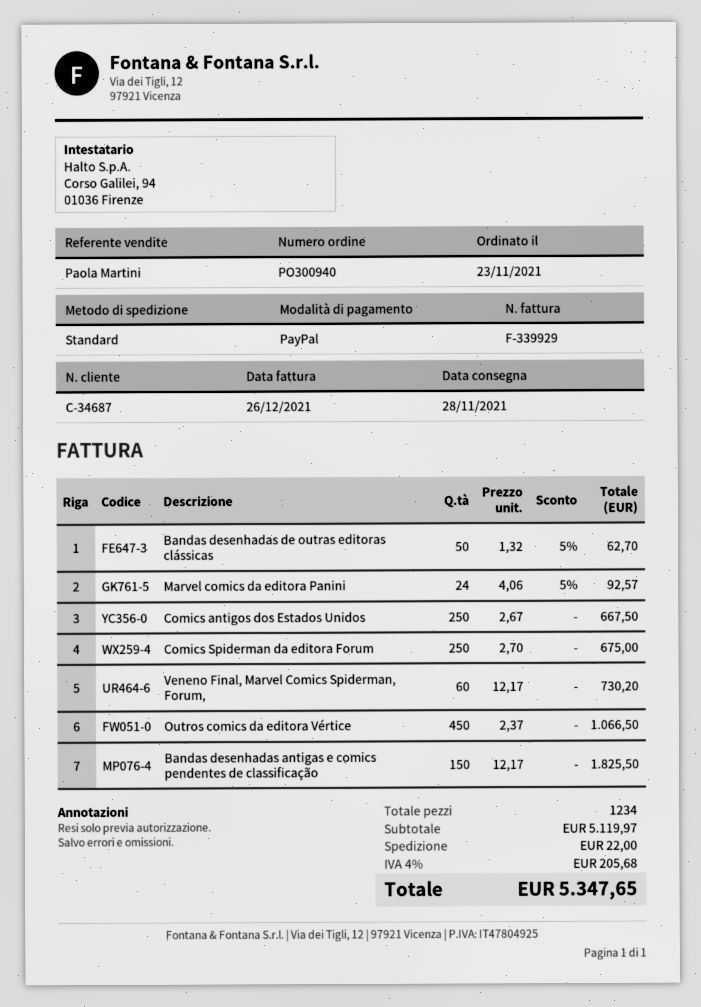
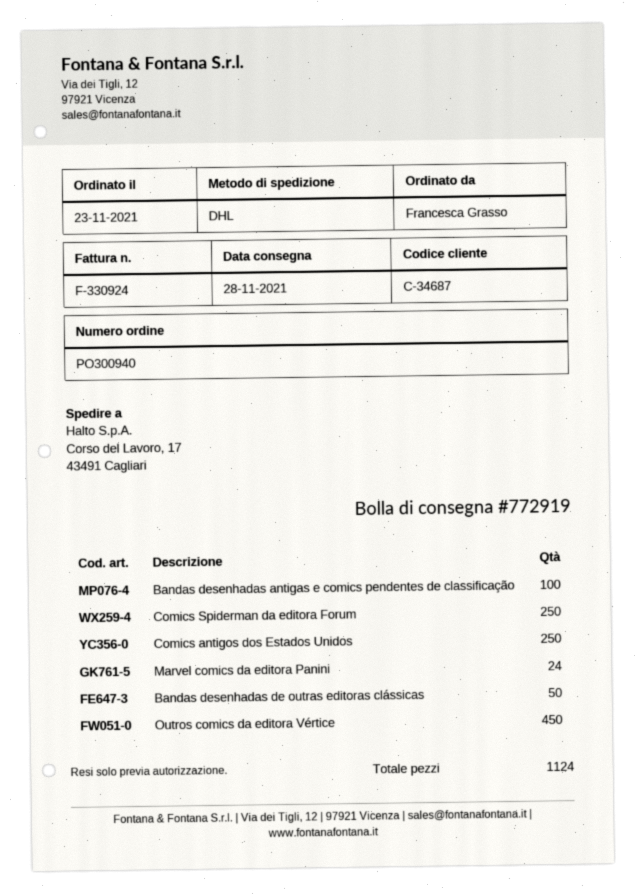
invoice number: F-339929 -> F-330924
shipping method: standard -> DHL
Veneno Final, Marvel Comics Spiderman, Forum,: 60 -> none
Bandas desenhadas antigas e comics pendentes de classificação: 150 -> 100
total quantity: 1234 -> 1124

